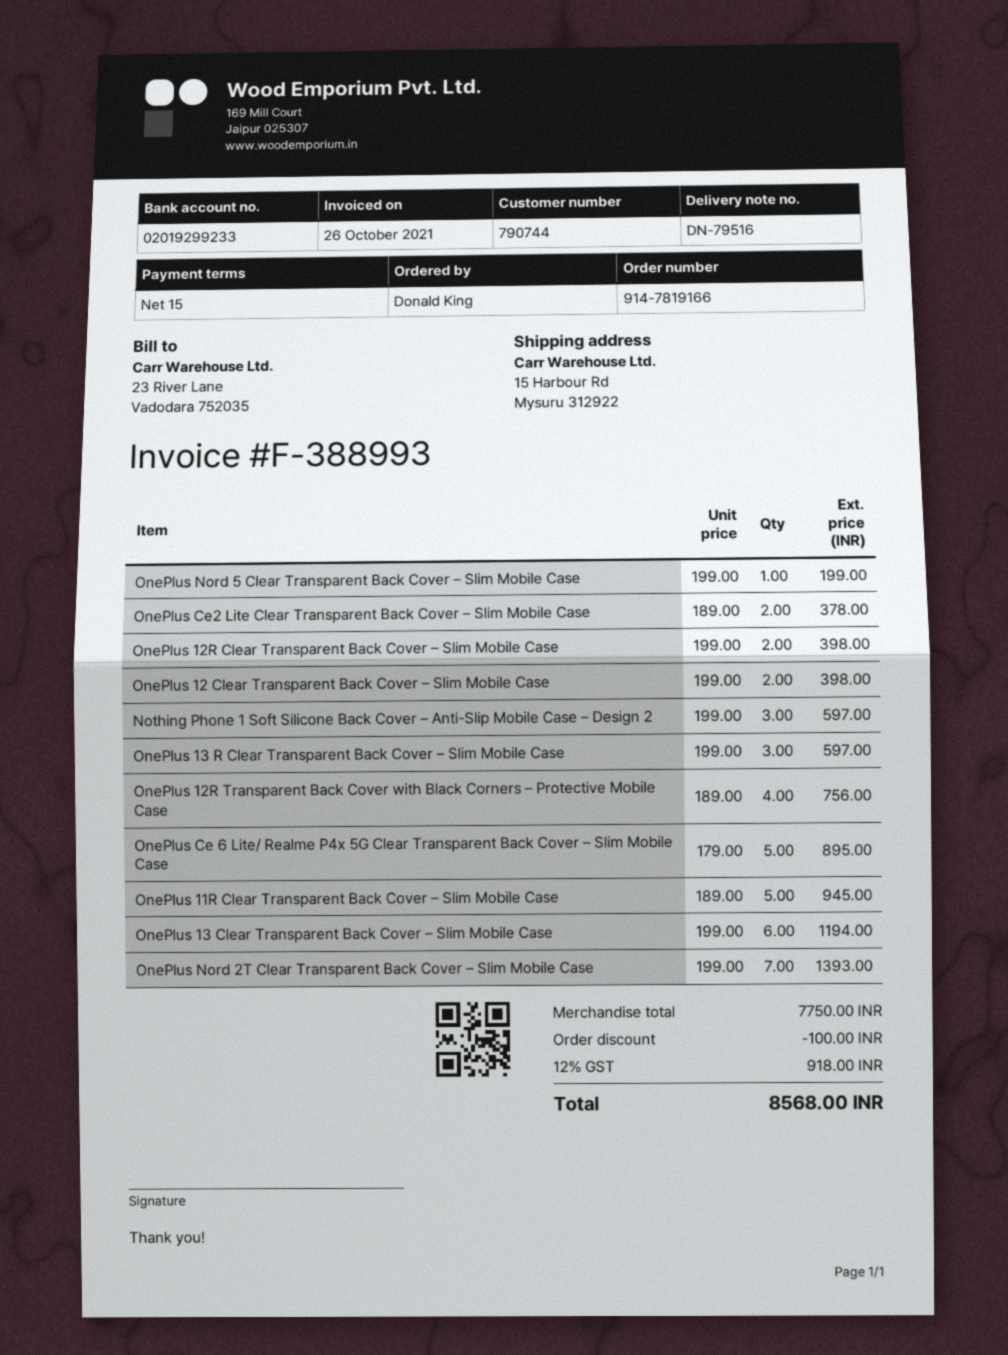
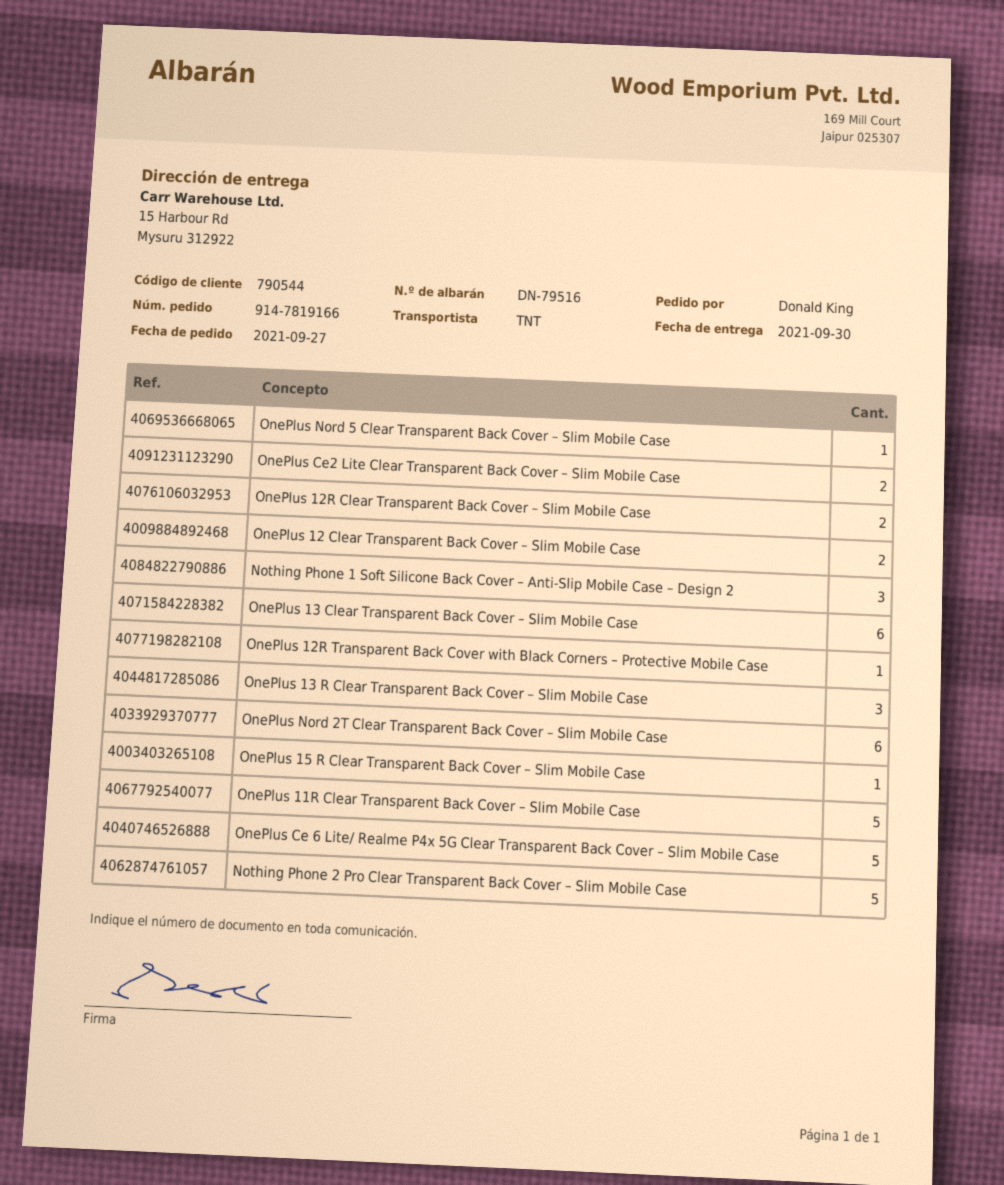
customer number: 790744 -> 790544
OnePlus 12R Transparent Back Cover with Black Corners – Protective Mobile Case: 4 -> 1
OnePlus Nord 2T Clear Transparent Back Cover – Slim Mobile Case: 7 -> 6
OnePlus 15 R Clear Transparent Back Cover – Slim Mobile Case: none -> 1
Nothing Phone 2 Pro Clear Transparent Back Cover – Slim Mobile Case: none -> 5

